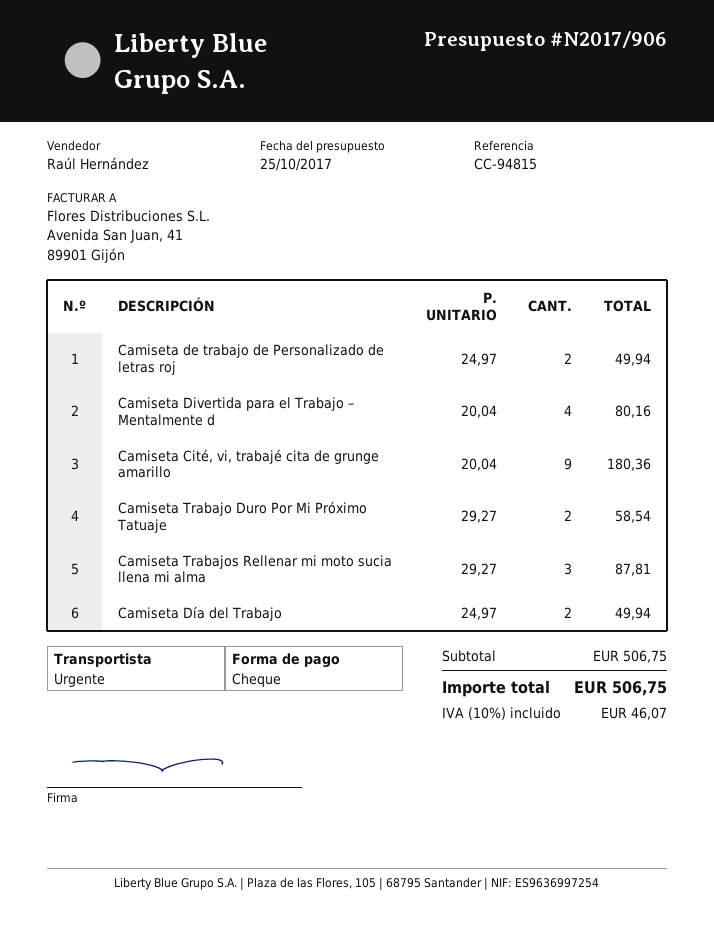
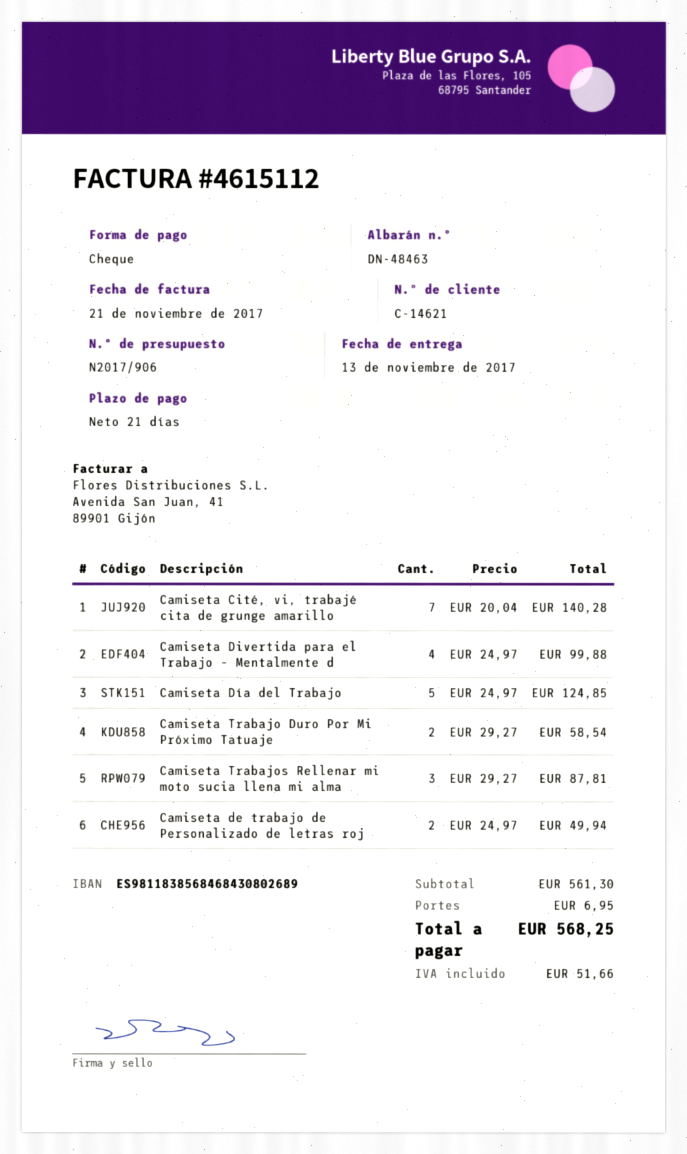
Camiseta Divertida para el Trabajo – Mentalmente d: 4 x 20.04 = 80.16 -> 4 x 24.97 = 99.88
Camiseta Cité, vi, trabajé cita de grunge amarillo: 9 x 20.04 = 180.36 -> 7 x 20.04 = 140.28
Camiseta Día del Trabajo: 2 x 24.97 = 49.94 -> 5 x 24.97 = 124.85
subtotal: 506.75 -> 561.30
shipping: none -> 6.95
tax: 46.07 -> 51.66
total: 506.75 -> 568.25

